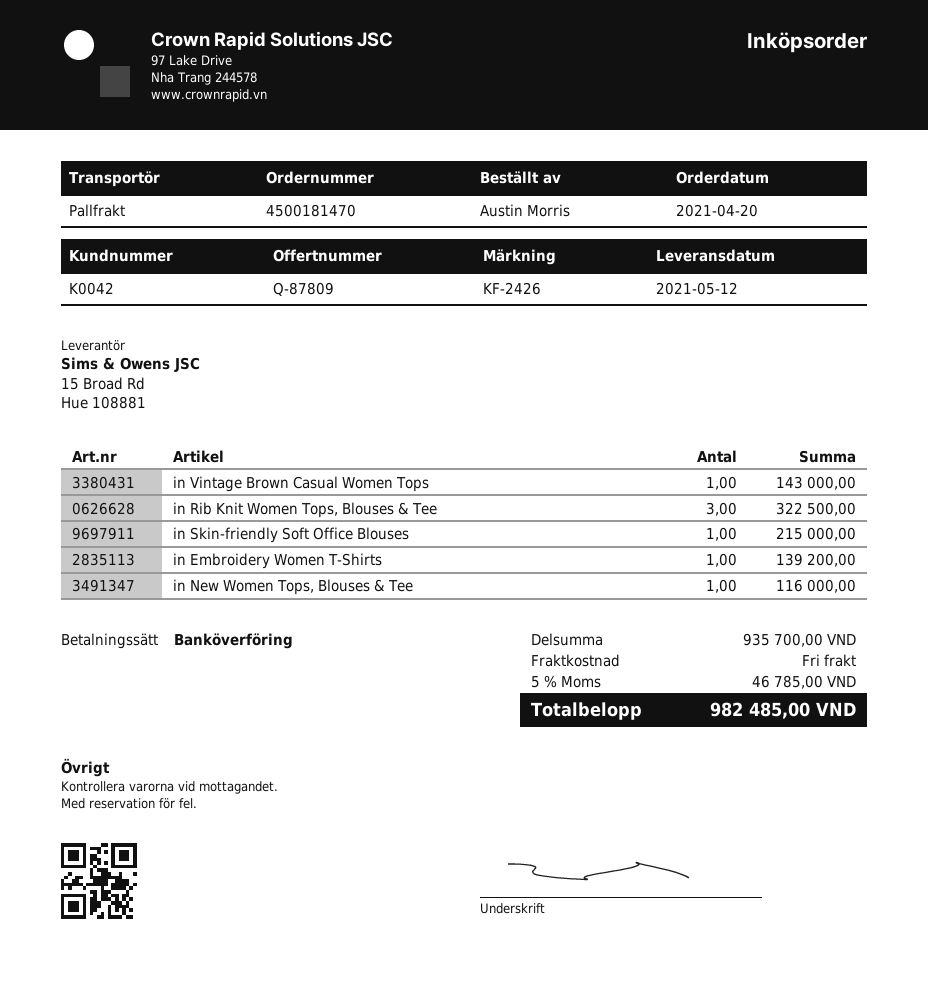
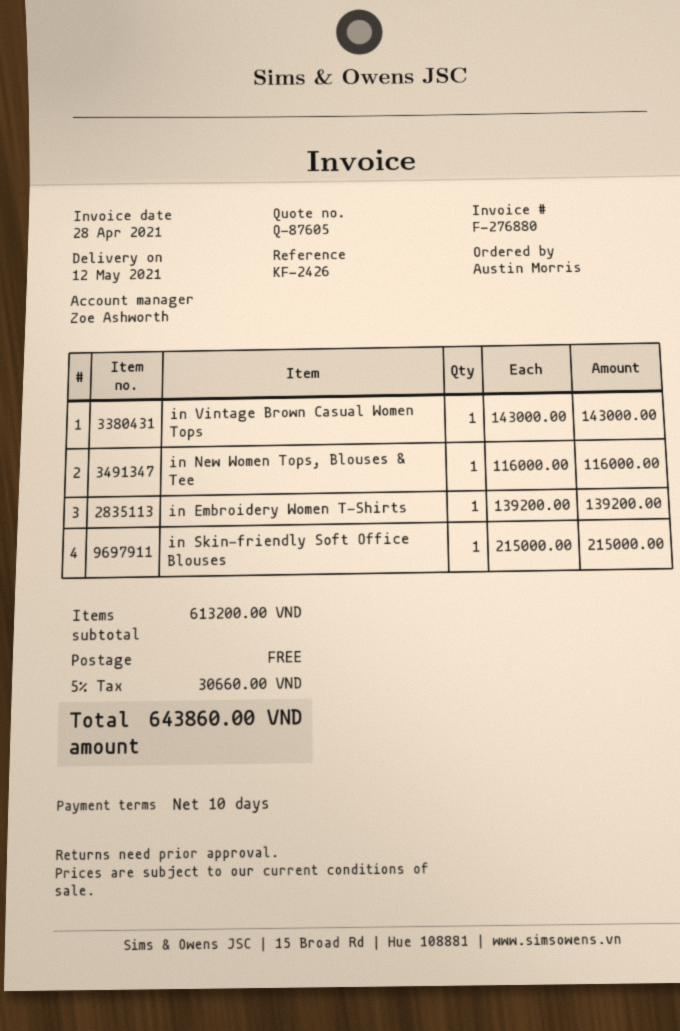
quote number: Q-87809 -> Q-87605
in Rib Knit Women Tops, Blouses & Tee: 3 for 322500.00 -> none
subtotal: 935700.00 -> 613200.00
tax: 5% = 46785.00 -> 5% = 30660.00
total: 982485.00 -> 643860.00

